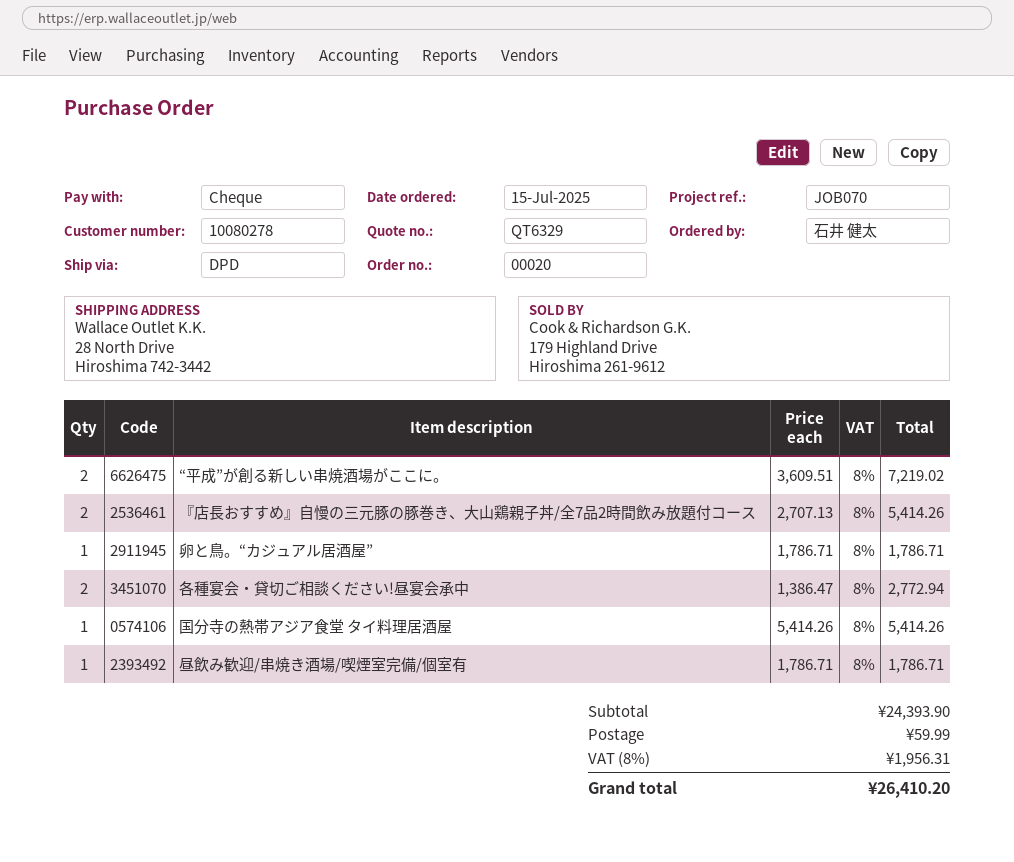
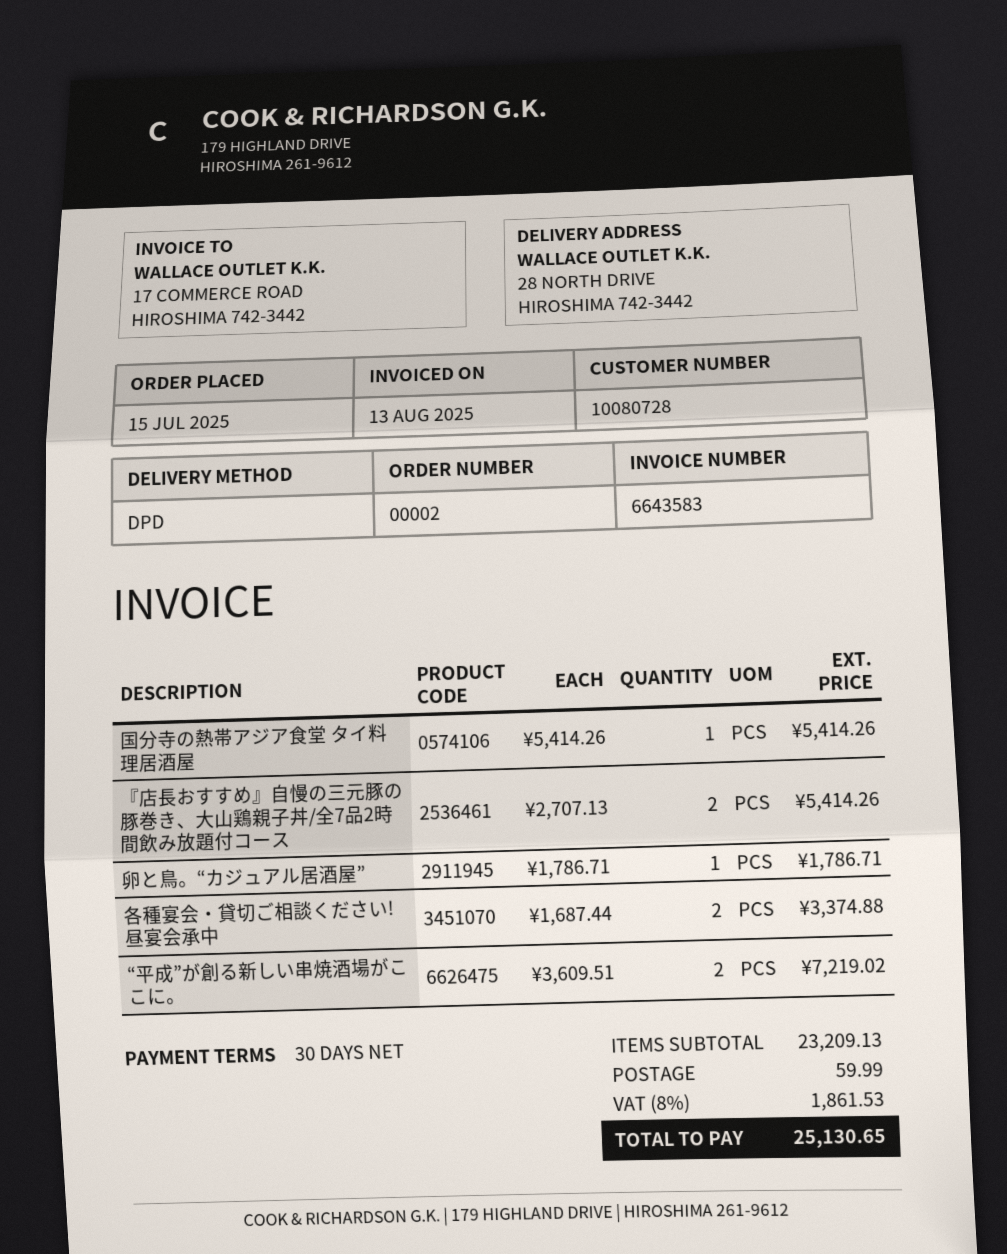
order number: 00020 -> 00002
customer number: 10080278 -> 10080728
各種宴会・貸切ご相談ください!昼宴会承中: 2 x 1386.47 = 2772.94 -> 2 x 1687.44 = 3374.88
昼飲み歓迎/串焼き酒場/喫煙室完備/個室有: 1 x 1786.71 = 1786.71 -> none
subtotal: 24393.90 -> 23209.13
tax: 8% = 1956.31 -> 8% = 1861.53
total: 26410.20 -> 25130.65

